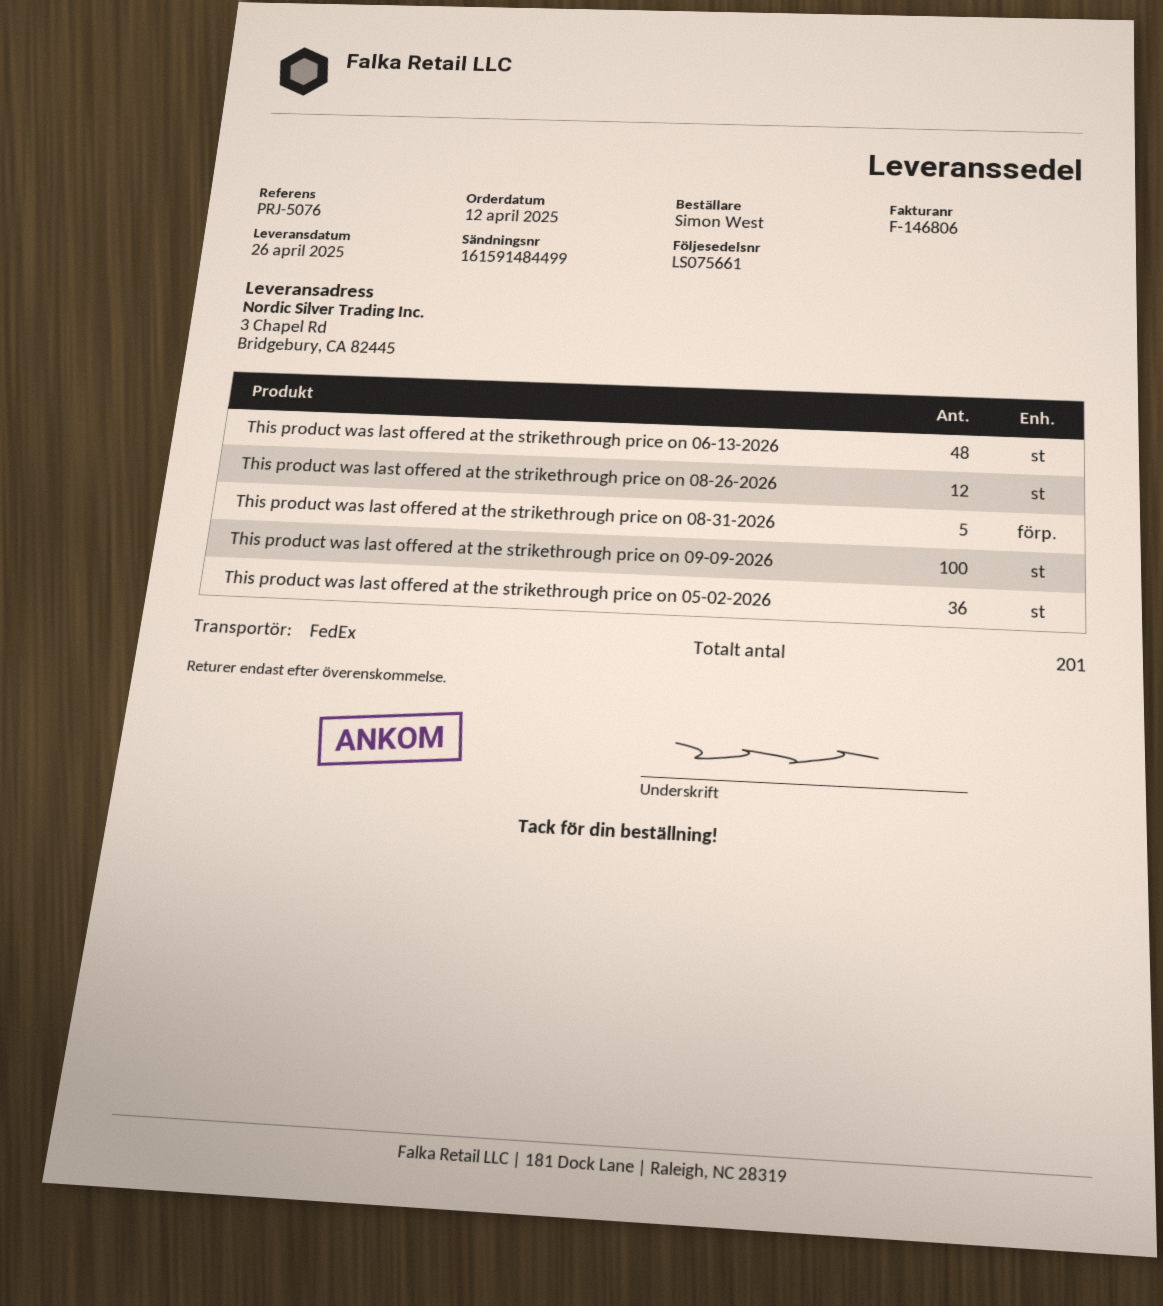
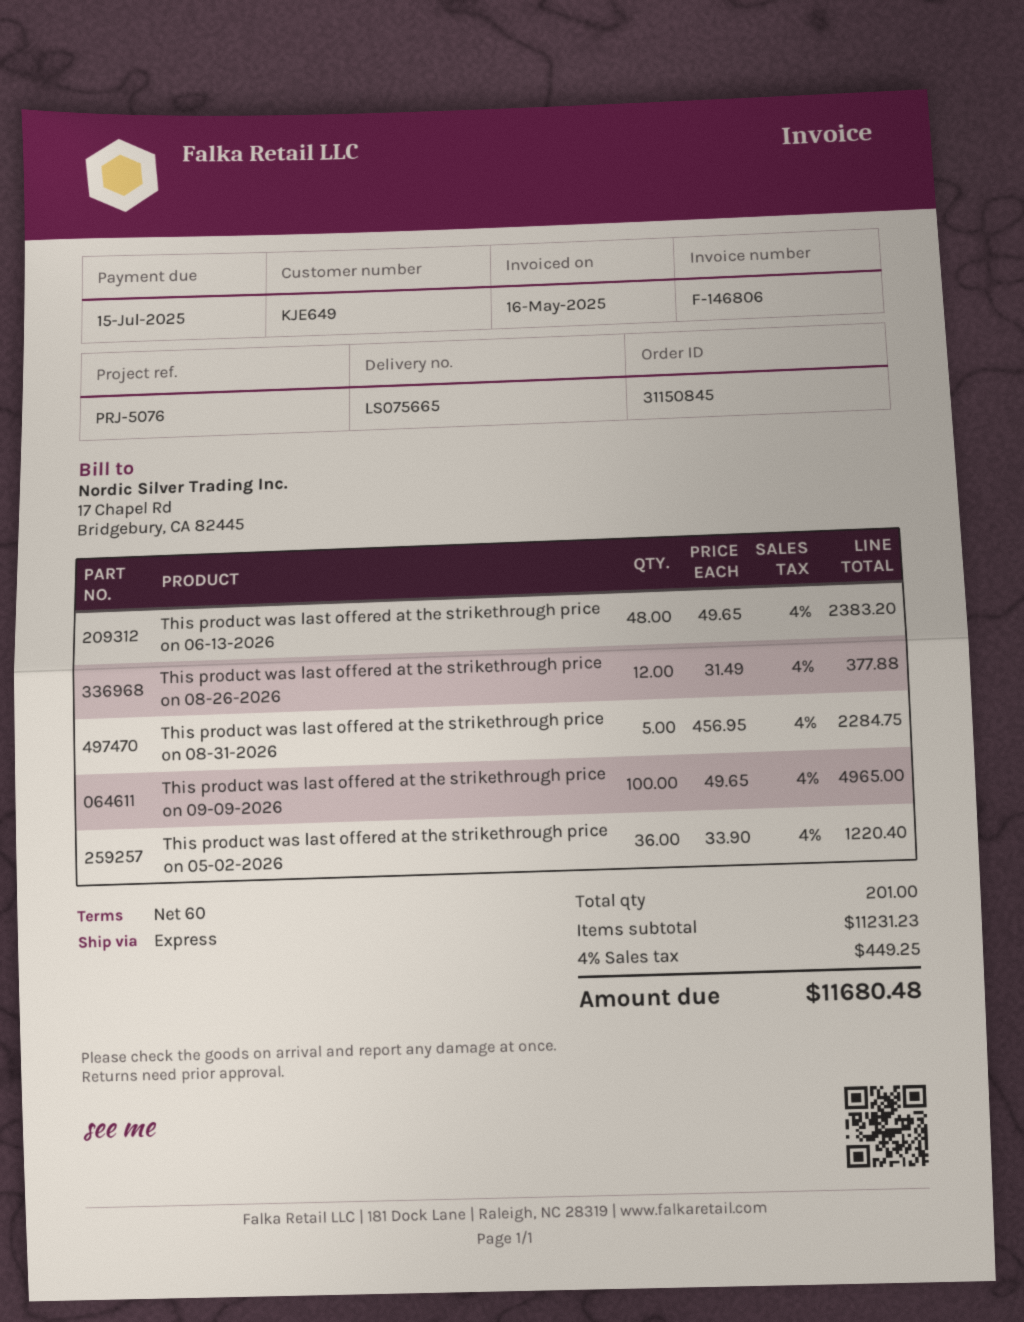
delivery note number: LS075661 -> LS075665
shipping method: FedEx -> express

